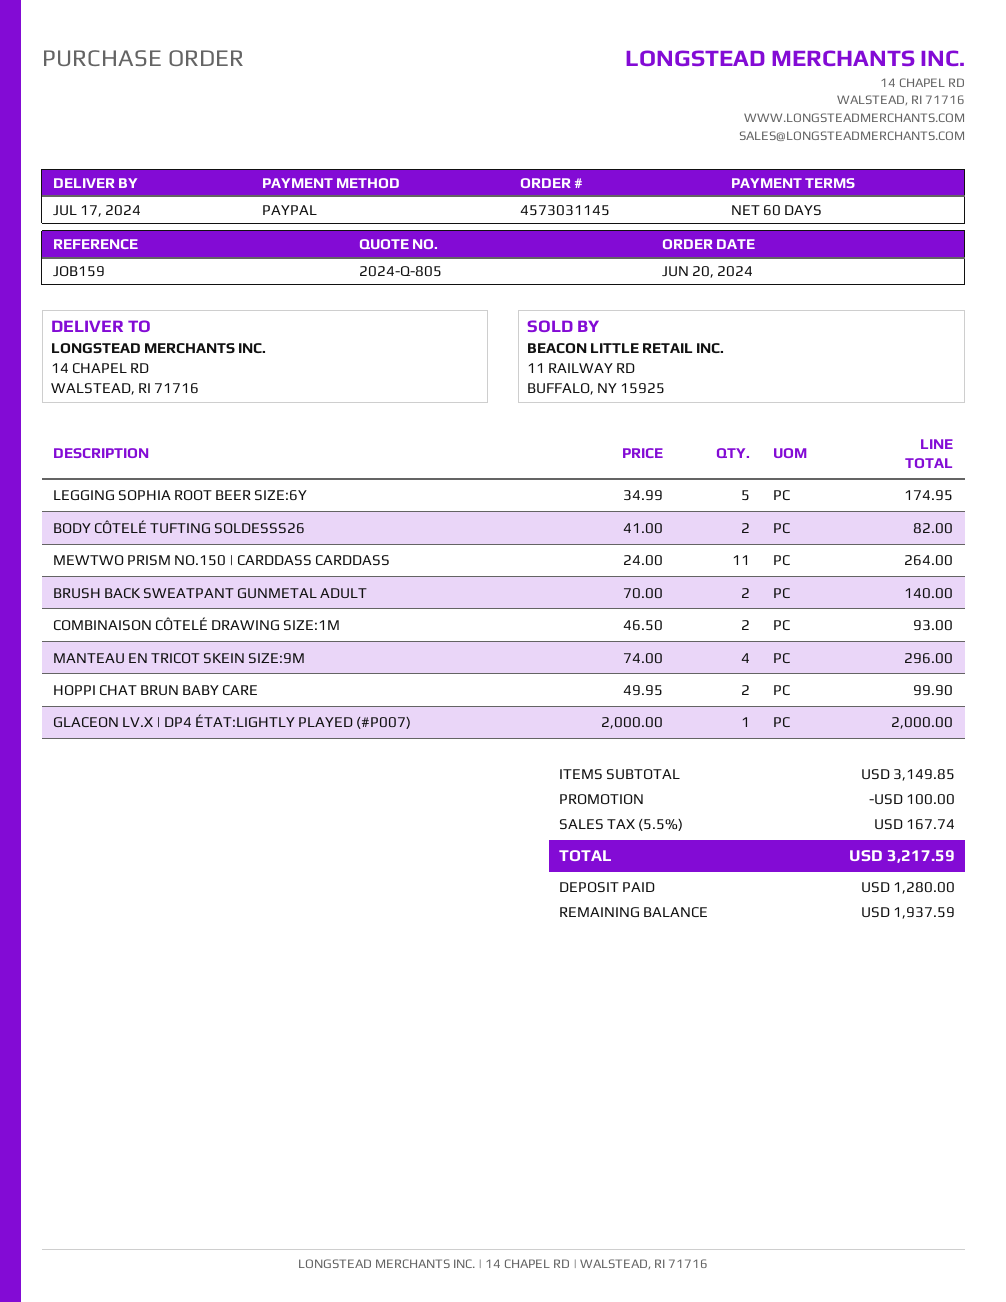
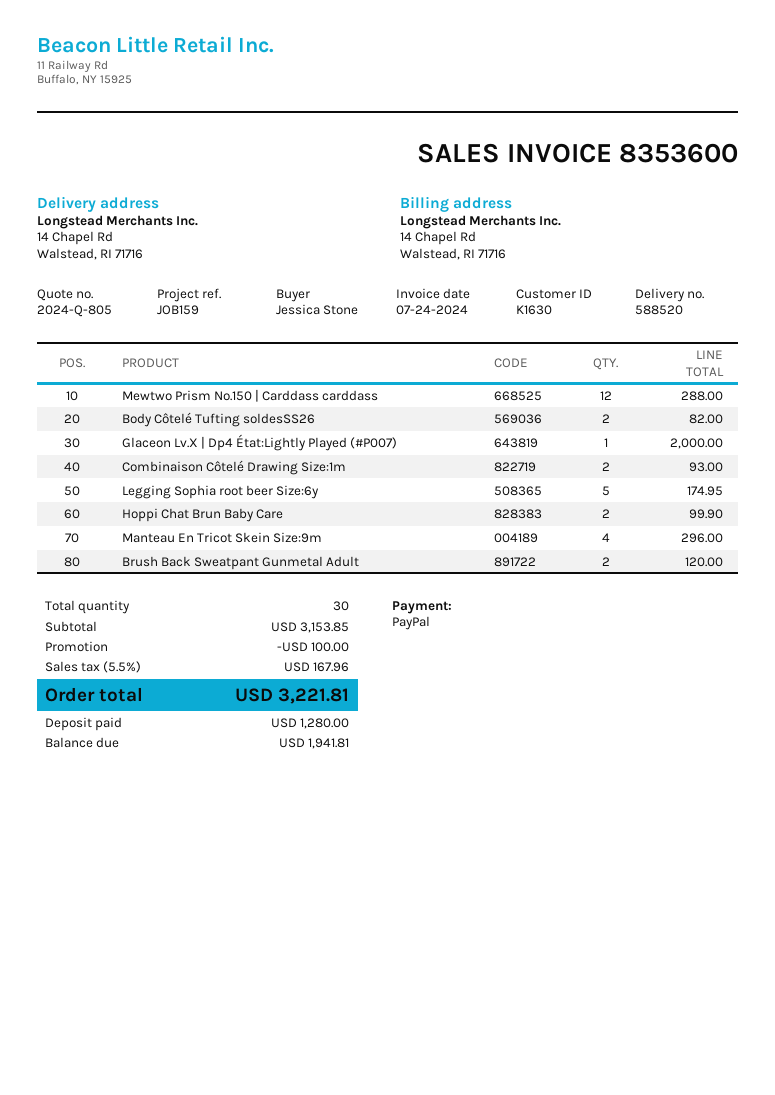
MEWTWO PRISM NO.150 | CARDDASS CARDDASS: 11 for 264.00 -> 12 for 288.00
BRUSH BACK SWEATPANT GUNMETAL ADULT: 2 for 140.00 -> 2 for 120.00
subtotal: 3149.85 -> 3153.85
tax: 5.5% = 167.74 -> 5.5% = 167.96
total: 3217.59 -> 3221.81
balance: 1937.59 -> 1941.81

